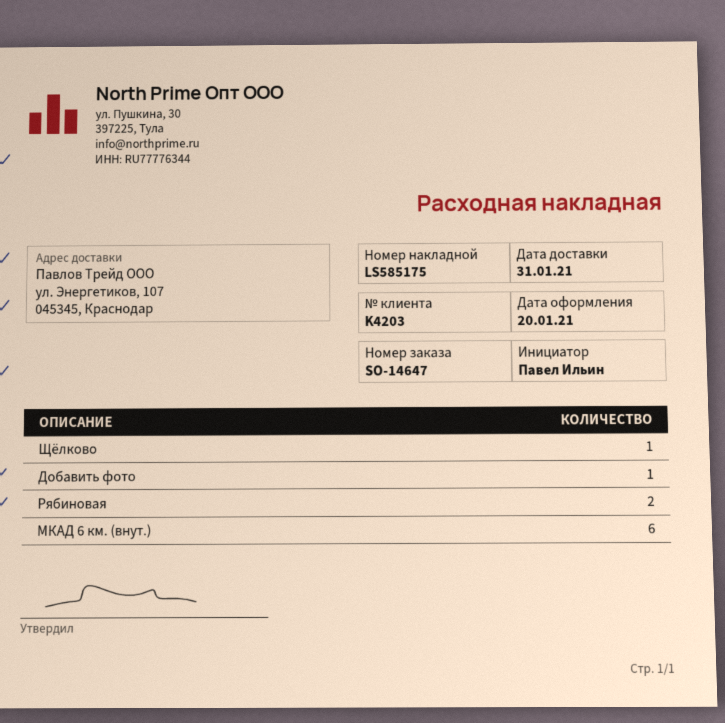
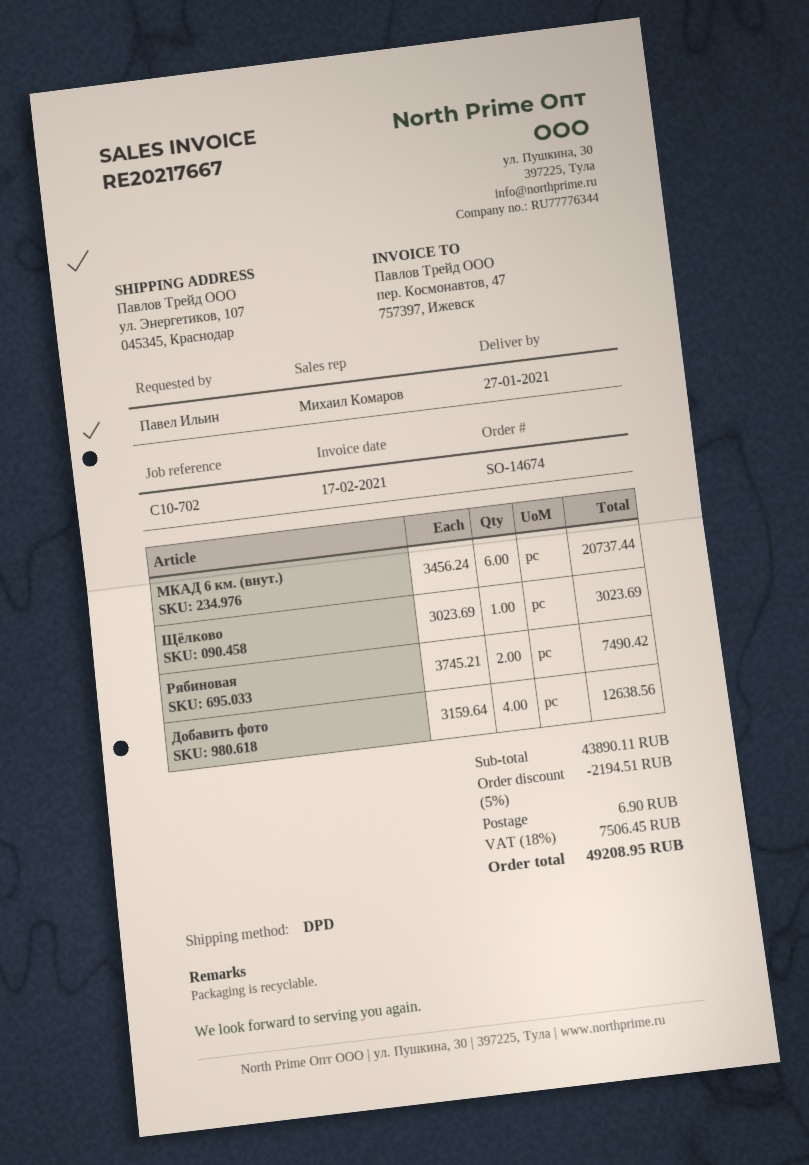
order number: SO-14647 -> SO-14674
delivery date: 2021-01-31 -> 2021-01-27
Добавить фото: 1 -> 4

